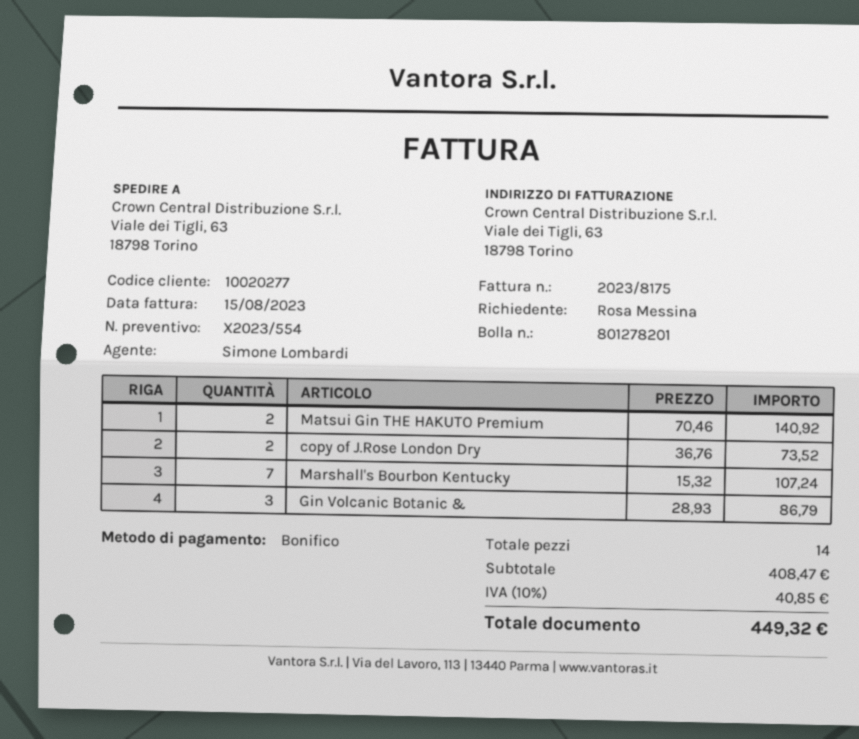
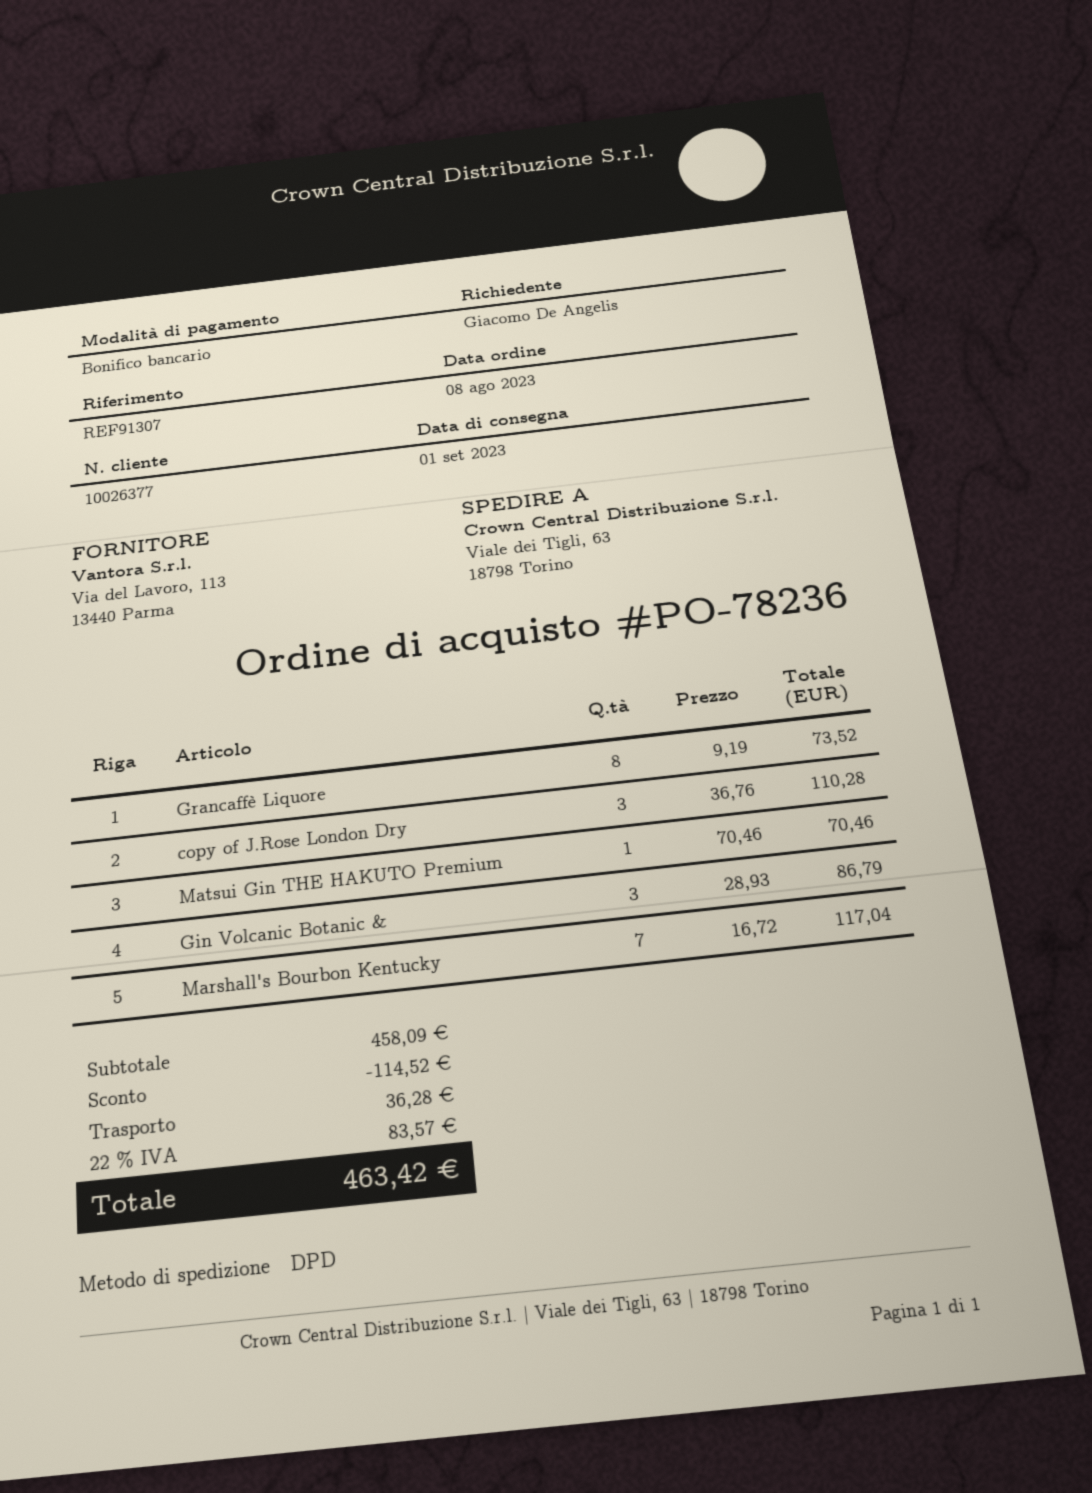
customer number: 10020277 -> 10026377
ordered by: Rosa Messina -> Giacomo De Angelis
Matsui Gin THE HAKUTO Premium: 2 x 70.46 = 140.92 -> 1 x 70.46 = 70.46
copy of J.Rose London Dry: 2 x 36.76 = 73.52 -> 3 x 36.76 = 110.28
Marshall's Bourbon Kentucky: 7 x 15.32 = 107.24 -> 7 x 16.72 = 117.04
Grancaffè Liquore: none -> 8 x 9.19 = 73.52
subtotal: 408.47 -> 458.09
discount: none -> 114.52
shipping: none -> 36.28
tax: 10% = 40.85 -> 22% = 83.57
total: 449.32 -> 463.42

